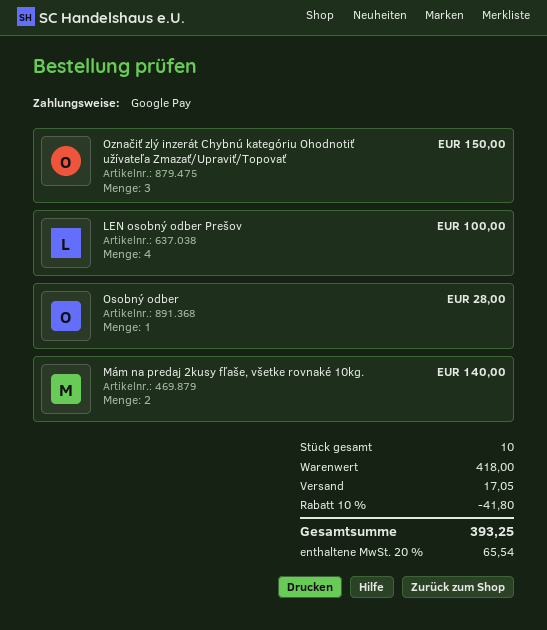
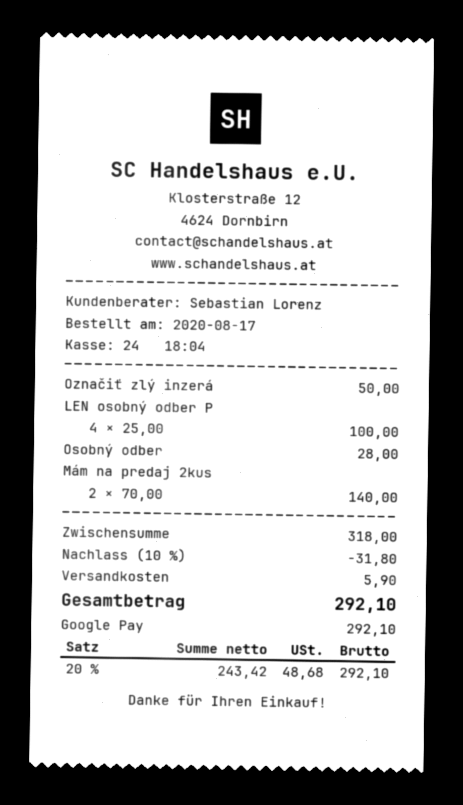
Označiť zlý inzerát Chybnú kategóriu Ohodnotiť užívateľa Zmazať/Upraviť/Topovať: 3 for 150.00 -> 1 for 50.00
subtotal: 418.00 -> 318.00
discount: 10% = 41.80 -> 10% = 31.80
shipping: 17.05 -> 5.90
tax: 20% = 65.54 -> 20% = 48.68
total: 393.25 -> 292.10

